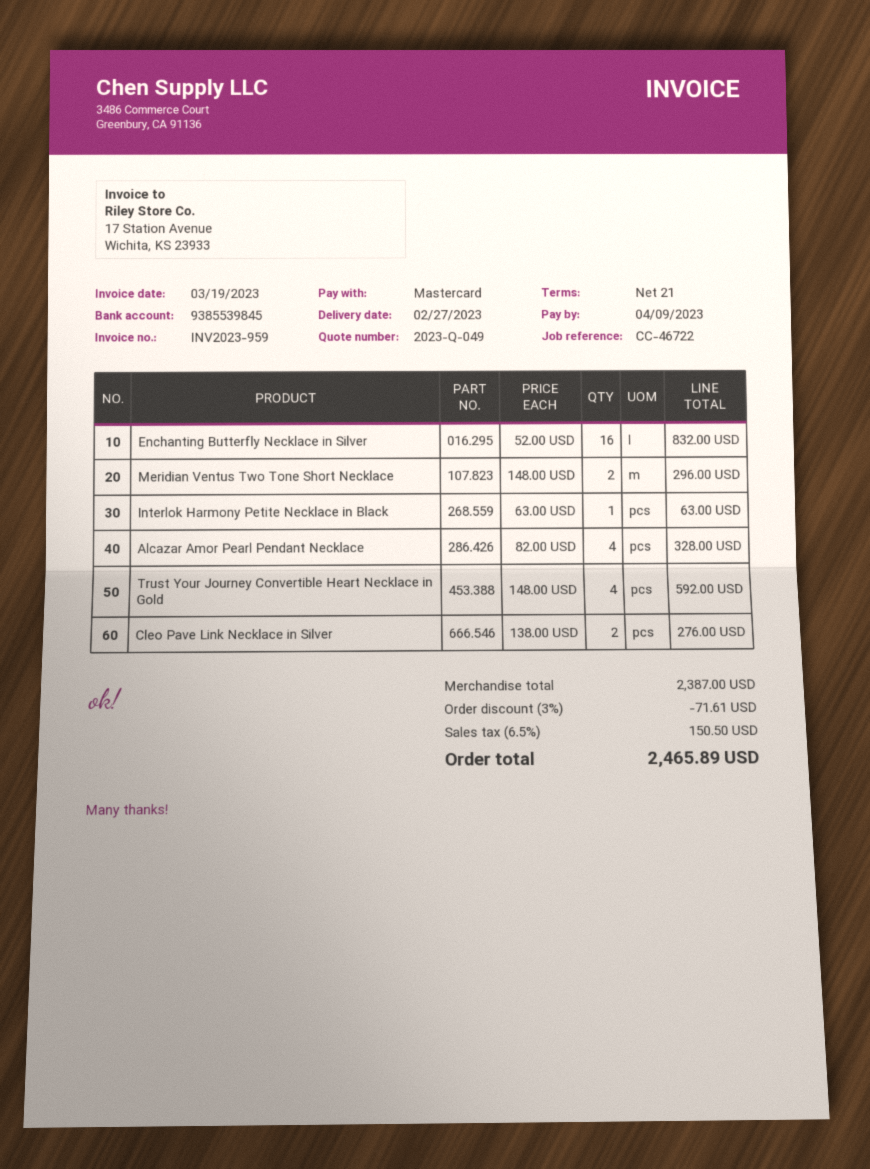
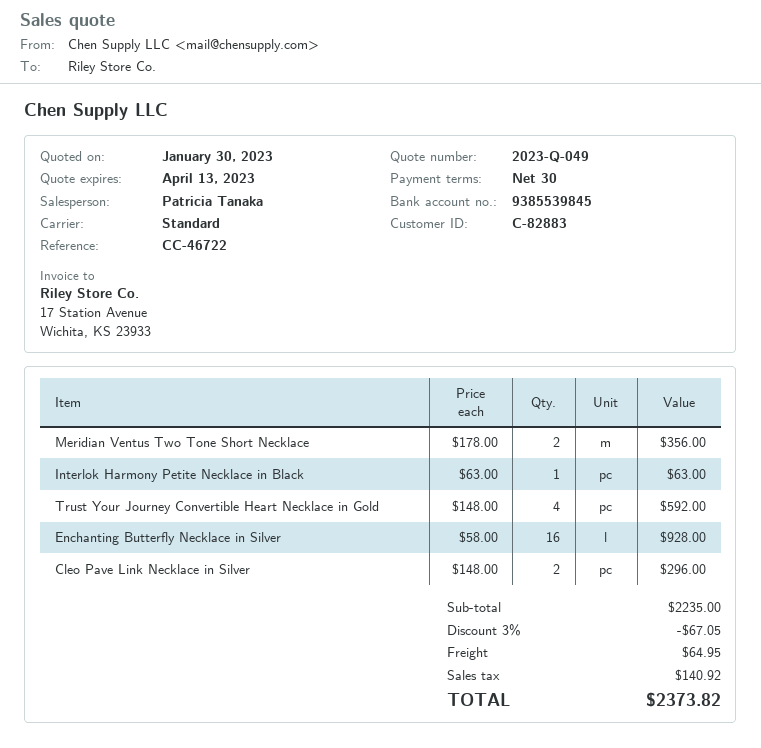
payment terms: 21 days -> 30 days
Enchanting Butterfly Necklace in Silver: 16 x 52.00 = 832.00 -> 16 x 58.00 = 928.00
Meridian Ventus Two Tone Short Necklace: 2 x 148.00 = 296.00 -> 2 x 178.00 = 356.00
Alcazar Amor Pearl Pendant Necklace: 4 x 82.00 = 328.00 -> none
Cleo Pave Link Necklace in Silver: 2 x 138.00 = 276.00 -> 2 x 148.00 = 296.00
subtotal: 2387.00 -> 2235.00
discount: 3% = 71.61 -> 3% = 67.05
shipping: none -> 64.95
tax: 150.50 -> 140.92
total: 2465.89 -> 2373.82

